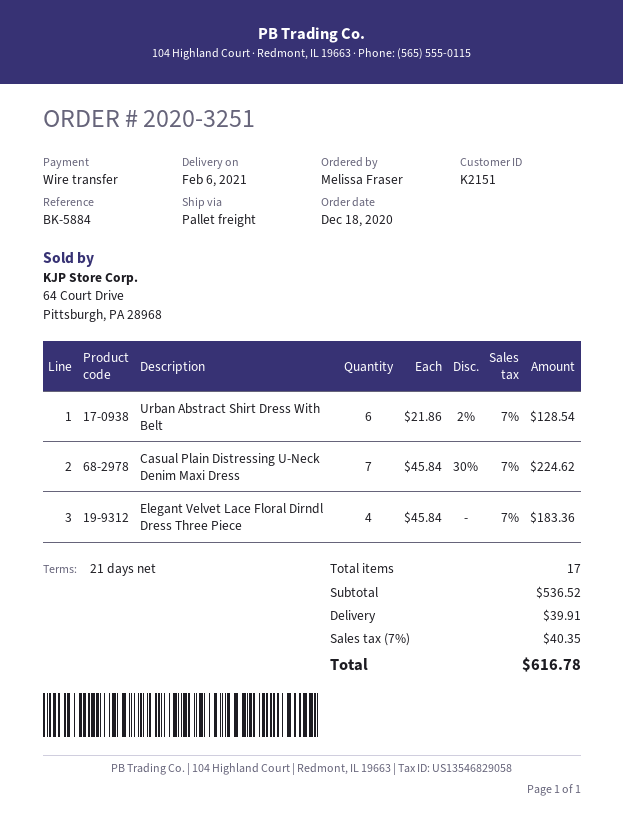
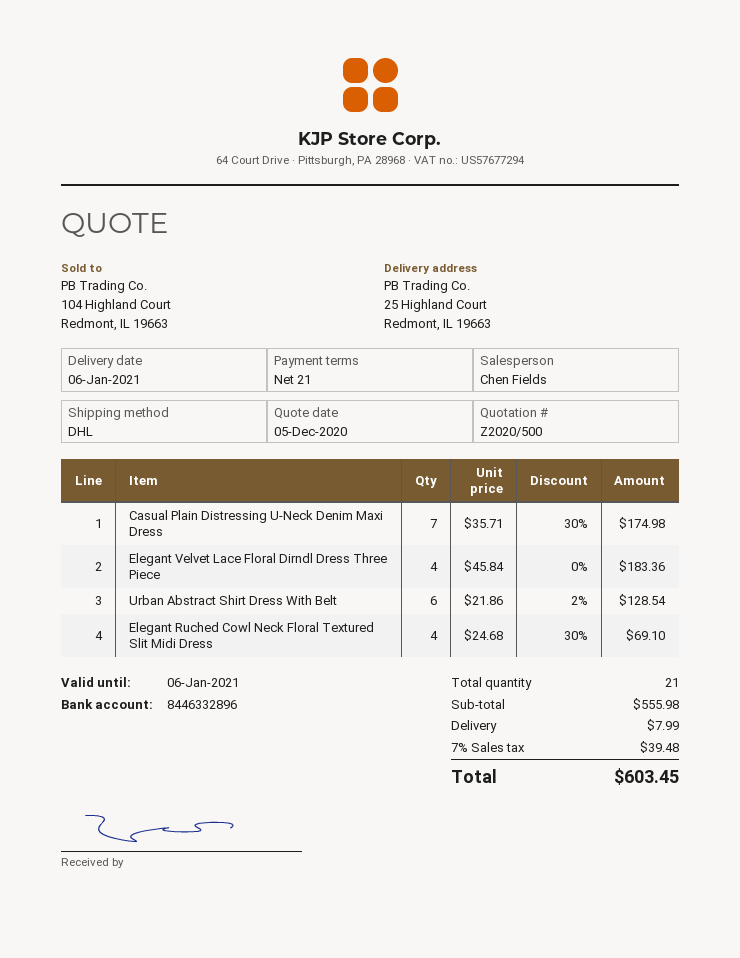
delivery date: 2021-02-06 -> 2021-01-06
shipping method: pallet freight -> DHL
Casual Plain Distressing U-Neck Denim Maxi Dress: 7 x 45.84 - 30% = 224.62 -> 7 x 35.71 - 30% = 174.98
Elegant Ruched Cowl Neck Floral Textured Slit Midi Dress: none -> 4 x 24.68 - 30% = 69.10
total quantity: 17 -> 21
subtotal: 536.52 -> 555.98
shipping: 39.91 -> 7.99
tax: 7% = 40.35 -> 7% = 39.48
total: 616.78 -> 603.45

